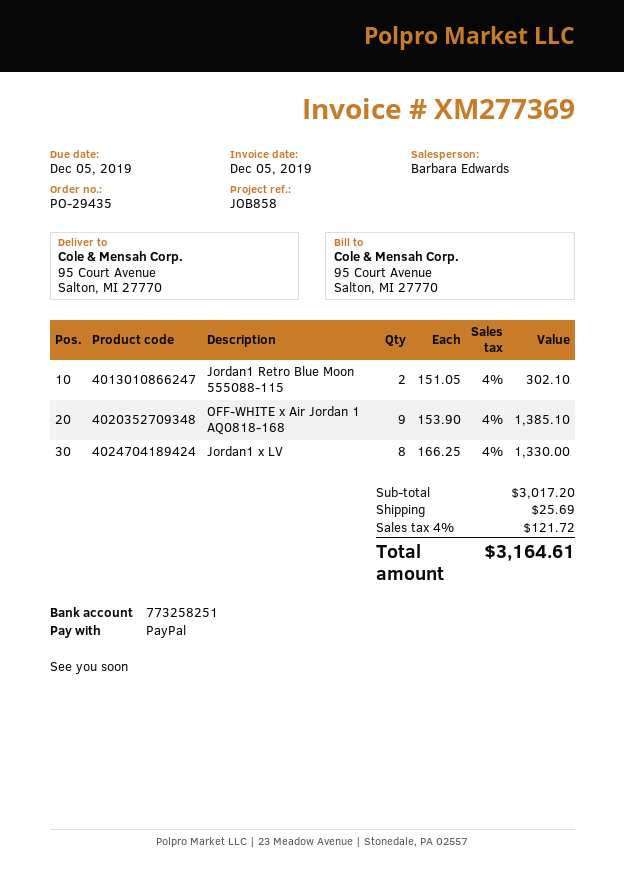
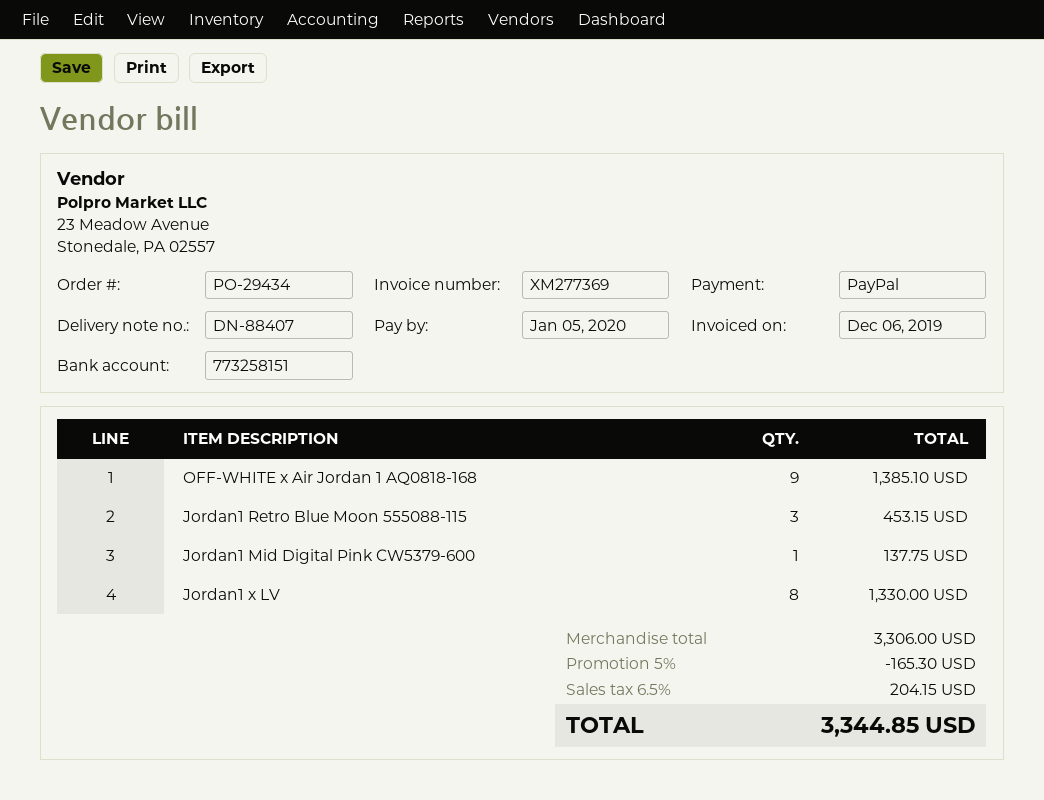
order number: PO-29435 -> PO-29434
invoice date: 2019-12-05 -> 2019-12-06
due date: 2019-12-05 -> 2020-01-05
bank account: 773258251 -> 773258151
Jordan1 Retro Blue Moon 555088-115: 2 for 302.10 -> 3 for 453.15
Jordan1 Mid Digital Pink CW5379-600: none -> 1 for 137.75
subtotal: 3017.20 -> 3306.00
discount: none -> 5% = 165.30
shipping: 25.69 -> none
tax: 4% = 121.72 -> 6.5% = 204.15
total: 3164.61 -> 3344.85

